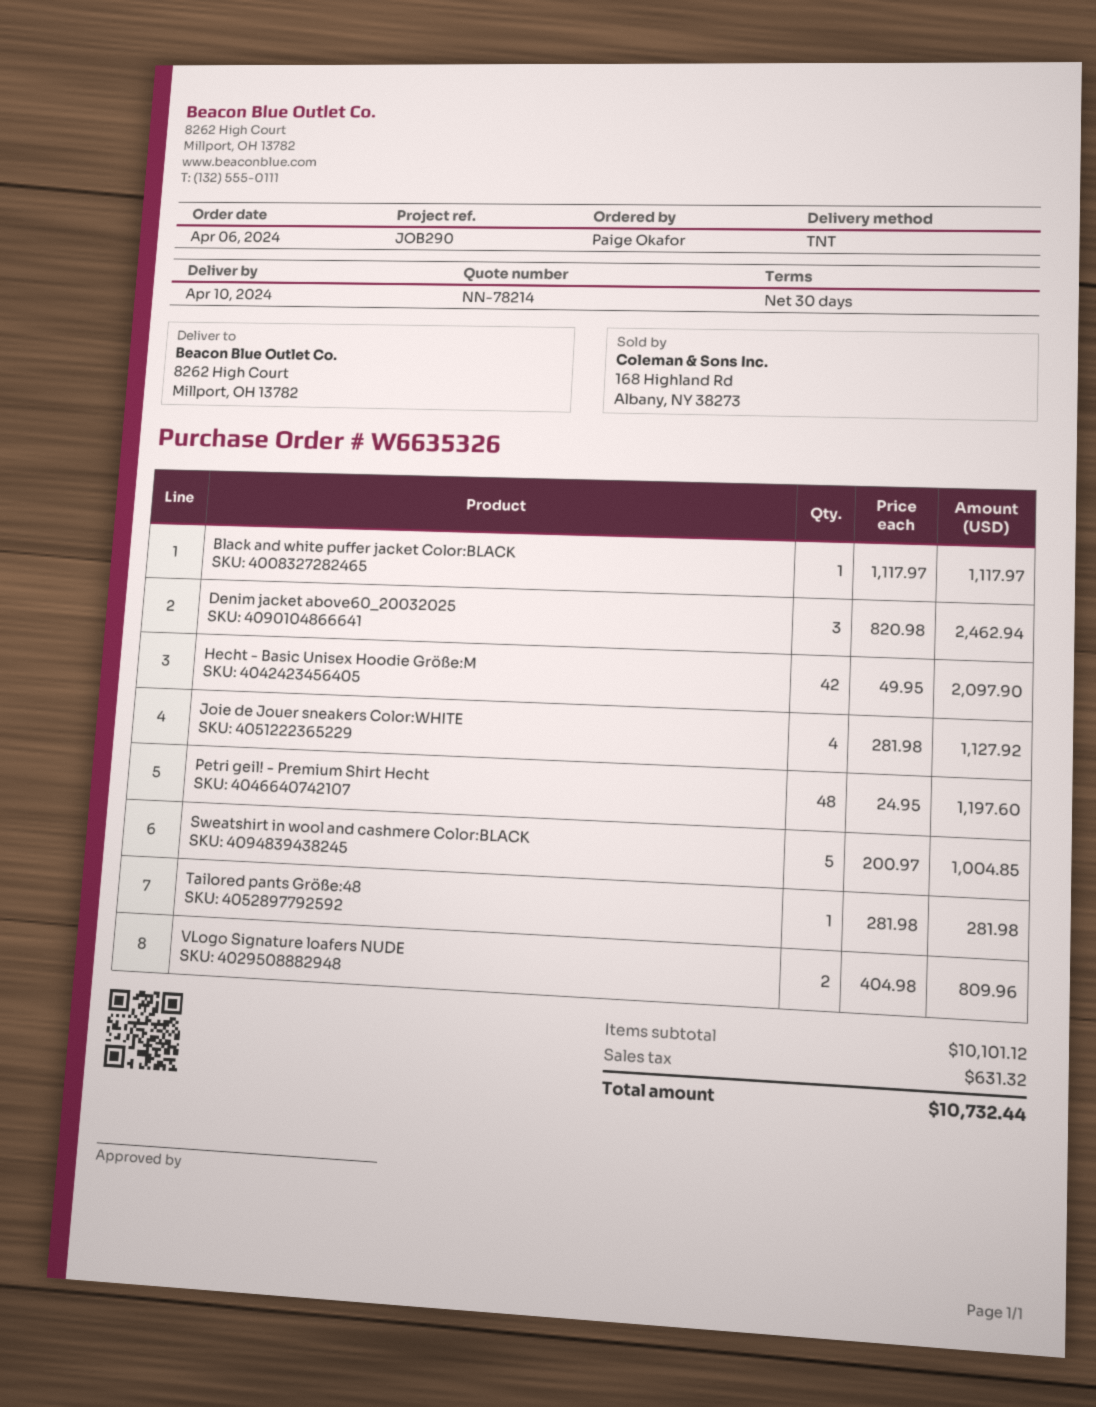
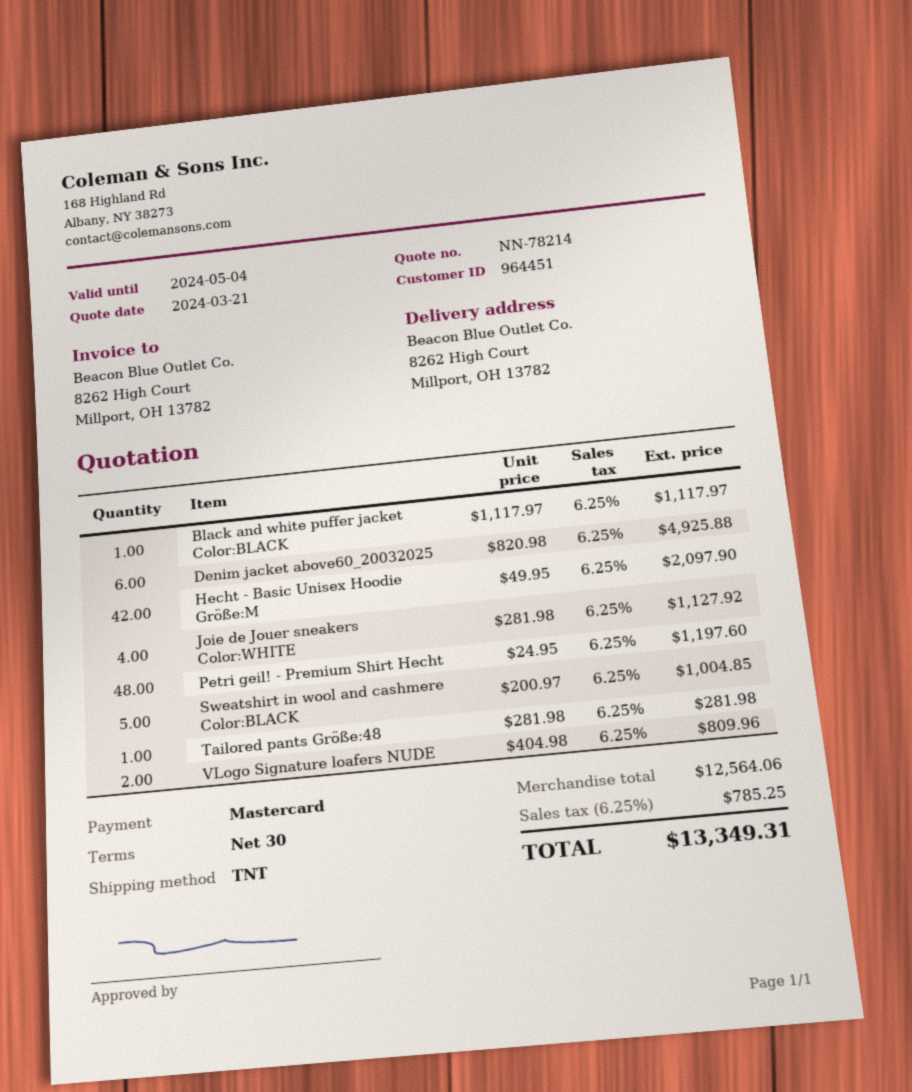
Denim jacket above60_20032025: 3 x 820.98 = 2462.94 -> 6 x 820.98 = 4925.88
subtotal: 10101.12 -> 12564.06
tax: 631.32 -> 785.25
total: 10732.44 -> 13349.31

